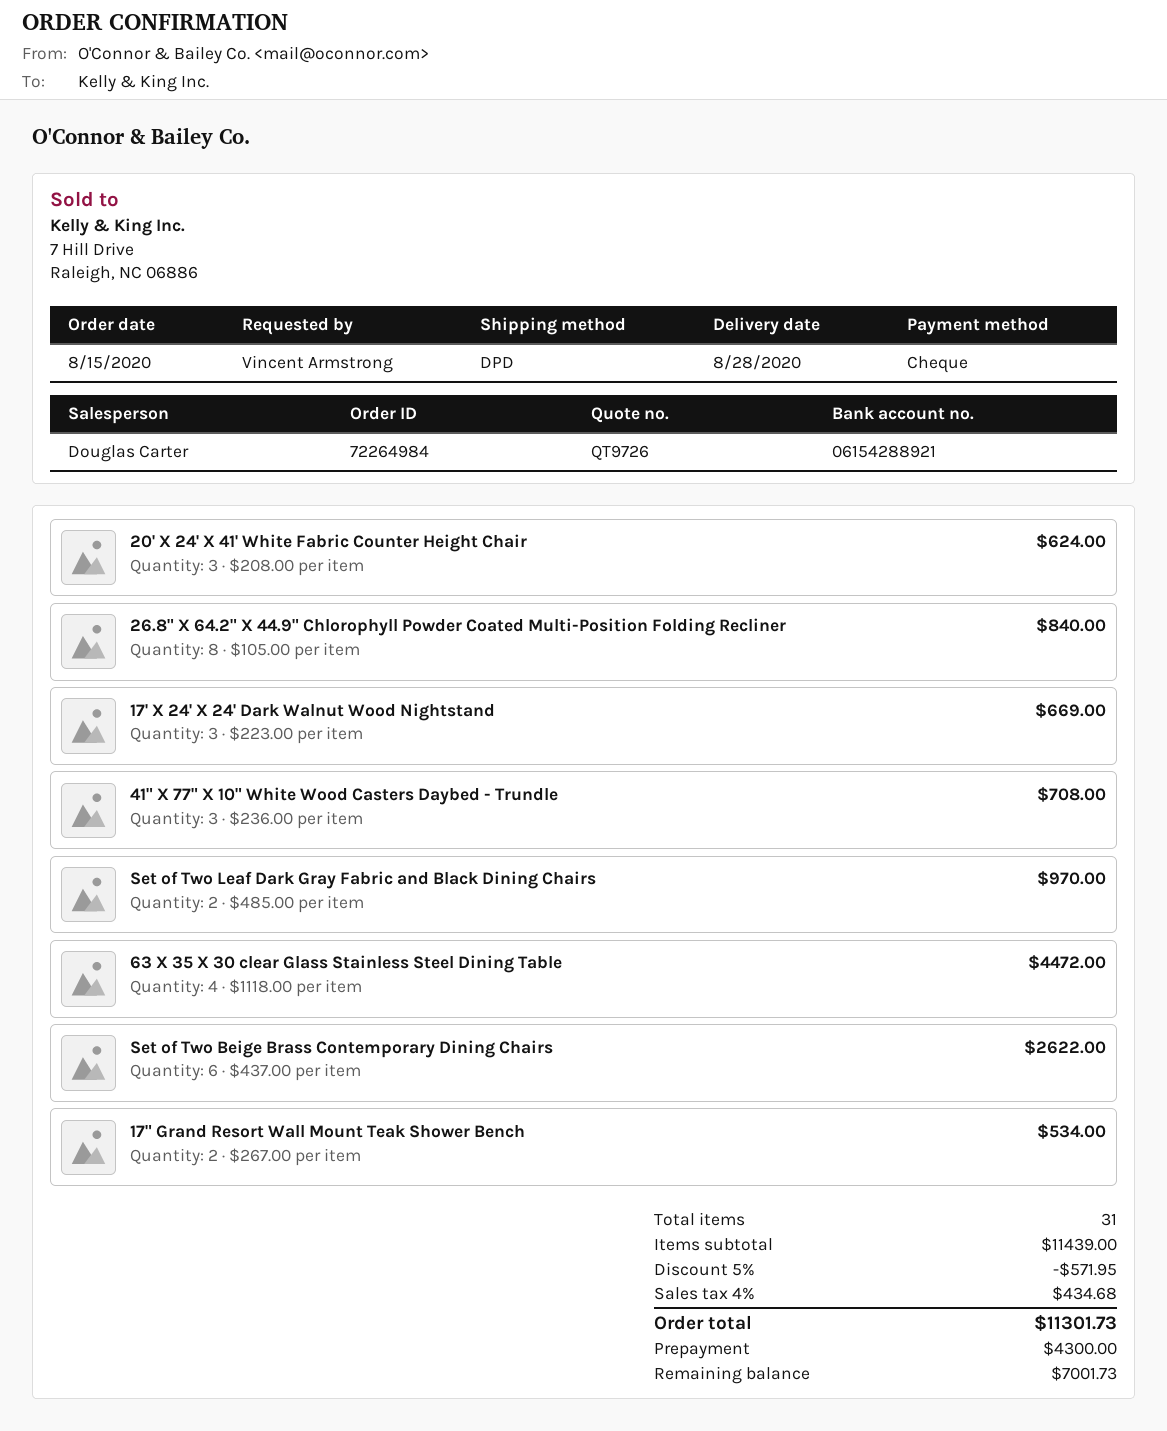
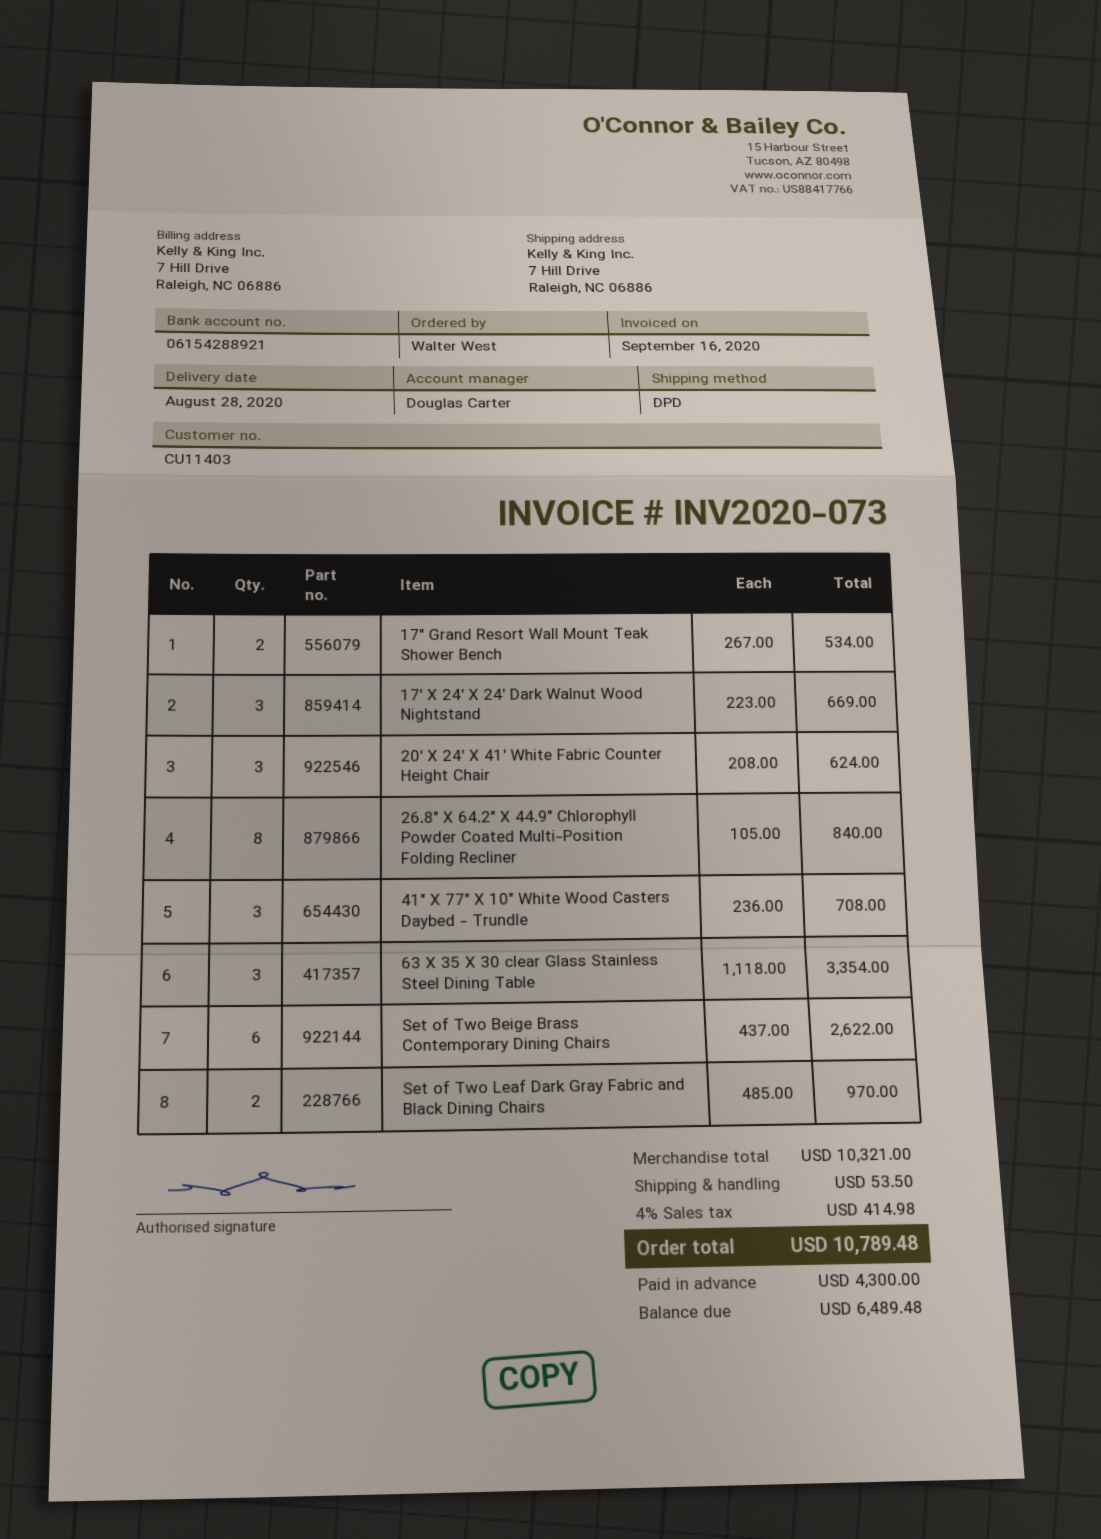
ordered by: Vincent Armstrong -> Walter West
63 X 35 X 30 clear Glass Stainless Steel Dining Table: 4 x 1118.00 = 4472.00 -> 3 x 1118.00 = 3354.00
subtotal: 11439.00 -> 10321.00
discount: 5% = 571.95 -> none
shipping: none -> 53.50
tax: 4% = 434.68 -> 4% = 414.98
total: 11301.73 -> 10789.48
balance: 7001.73 -> 6489.48

